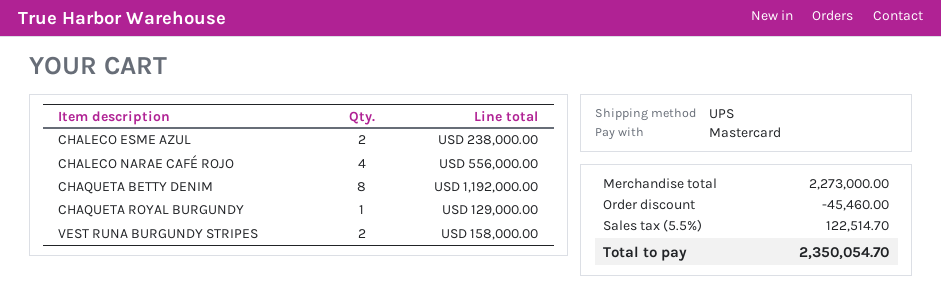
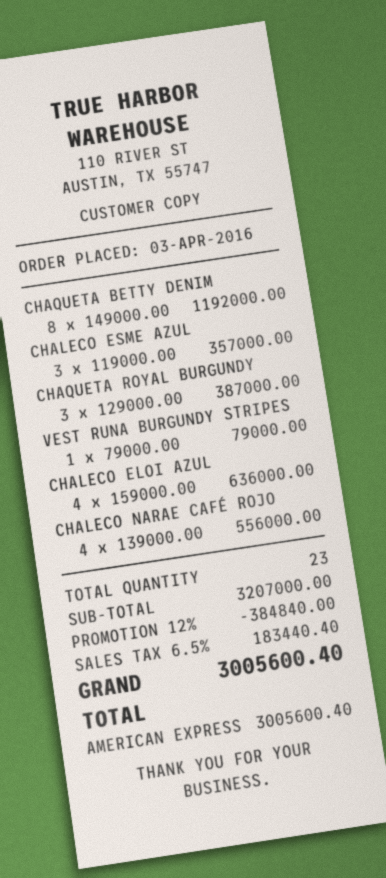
payment method: Mastercard -> American Express
CHALECO ESME AZUL: 2 for 238000.00 -> 3 for 357000.00
CHAQUETA ROYAL BURGUNDY: 1 for 129000.00 -> 3 for 387000.00
VEST RUNA BURGUNDY STRIPES: 2 for 158000.00 -> 1 for 79000.00
CHALECO ELOI AZUL: none -> 4 for 636000.00
subtotal: 2273000.00 -> 3207000.00
discount: 45460.00 -> 384840.00
tax: 5.5% = 122514.70 -> 6.5% = 183440.40
total: 2350054.70 -> 3005600.40

